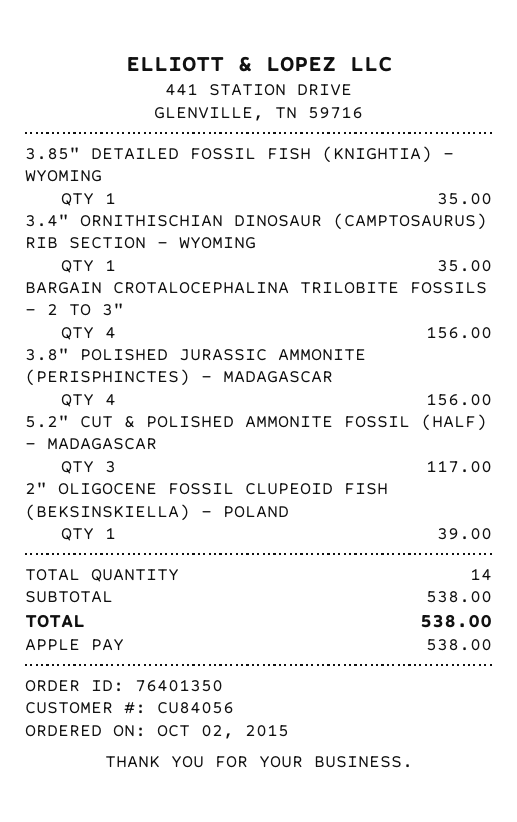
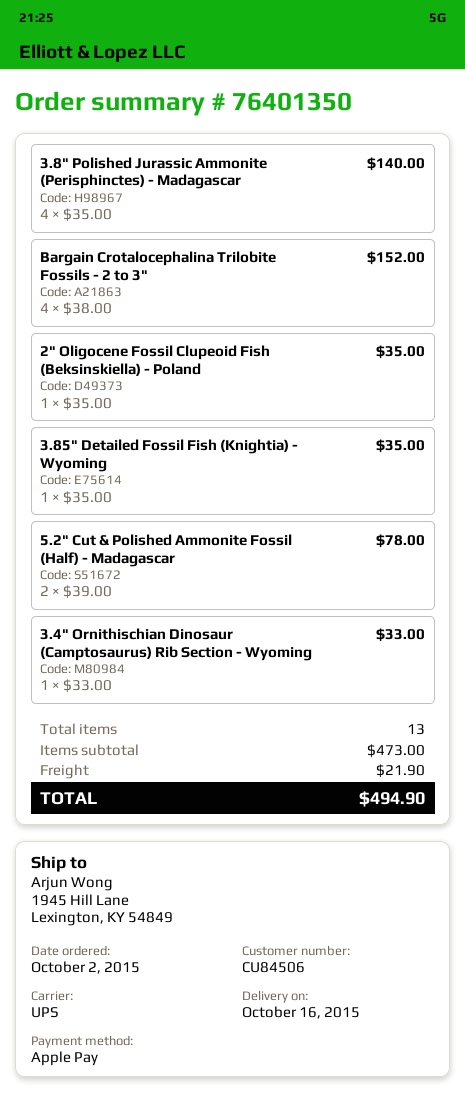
customer number: CU84056 -> CU84506
3.4" ORNITHISCHIAN DINOSAUR (CAMPTOSAURUS) RIB SECTION - WYOMING: 1 for 35.00 -> 1 for 33.00
BARGAIN CROTALOCEPHALINA TRILOBITE FOSSILS - 2 TO 3": 4 for 156.00 -> 4 for 152.00
3.8" POLISHED JURASSIC AMMONITE (PERISPHINCTES) - MADAGASCAR: 4 for 156.00 -> 4 for 140.00
5.2" CUT & POLISHED AMMONITE FOSSIL (HALF) - MADAGASCAR: 3 for 117.00 -> 2 for 78.00
2" OLIGOCENE FOSSIL CLUPEOID FISH (BEKSINSKIELLA) - POLAND: 1 for 39.00 -> 1 for 35.00
total quantity: 14 -> 13
subtotal: 538.00 -> 473.00
shipping: none -> 21.90
total: 538.00 -> 494.90

